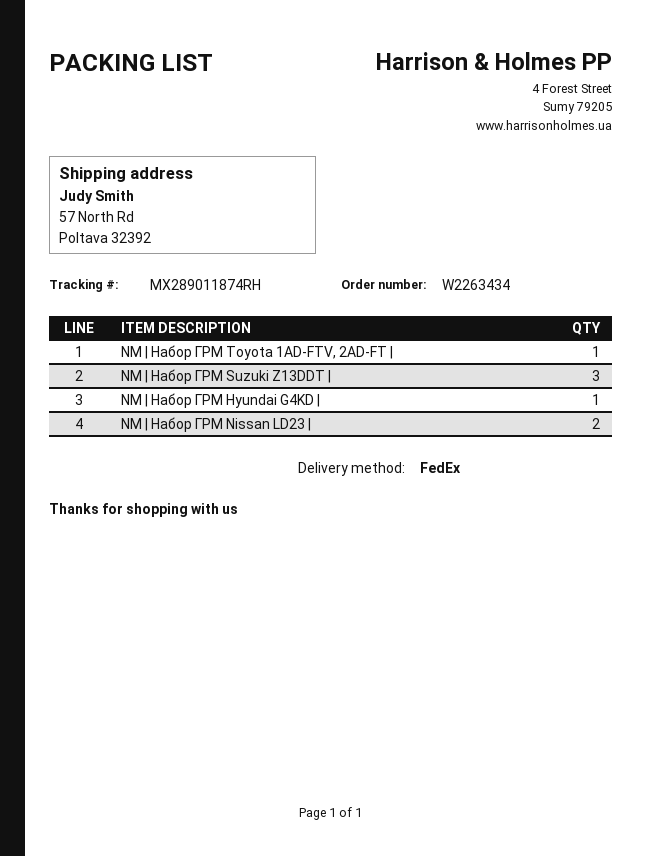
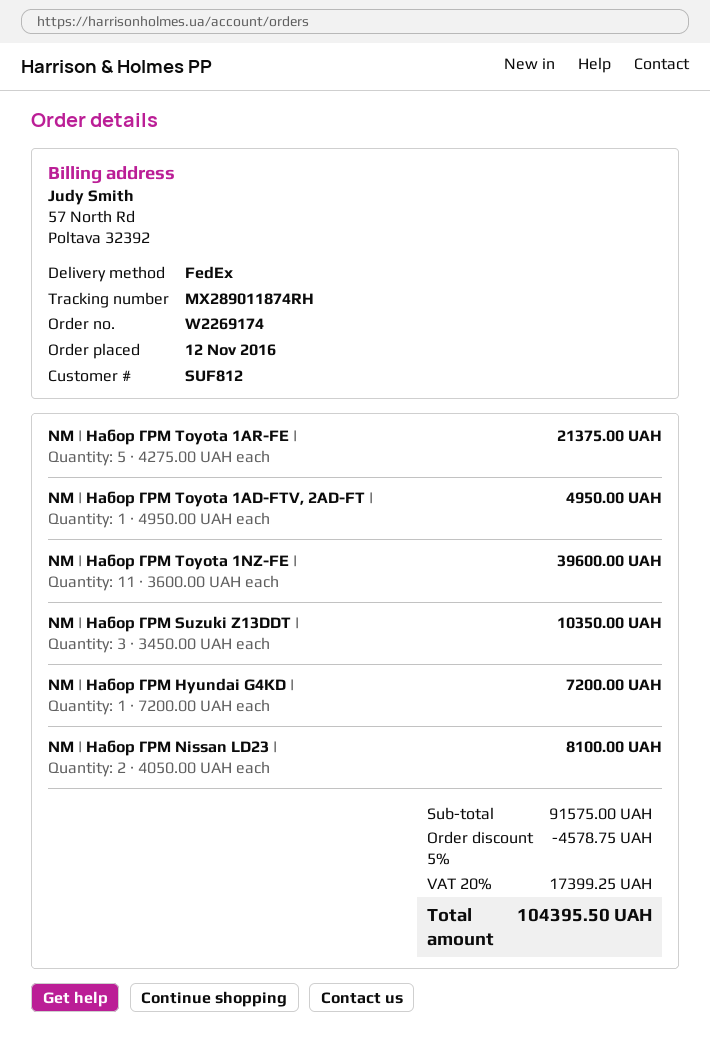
order number: W2263434 -> W2269174
NM | Набор ГРМ Toyota 1AR-FE |: none -> 5
NM | Набор ГРМ Toyota 1NZ-FE |: none -> 11

